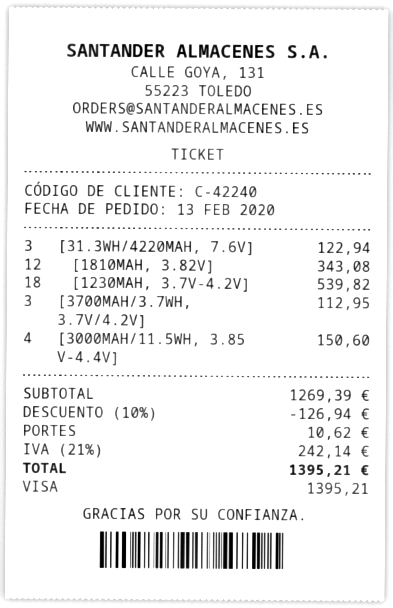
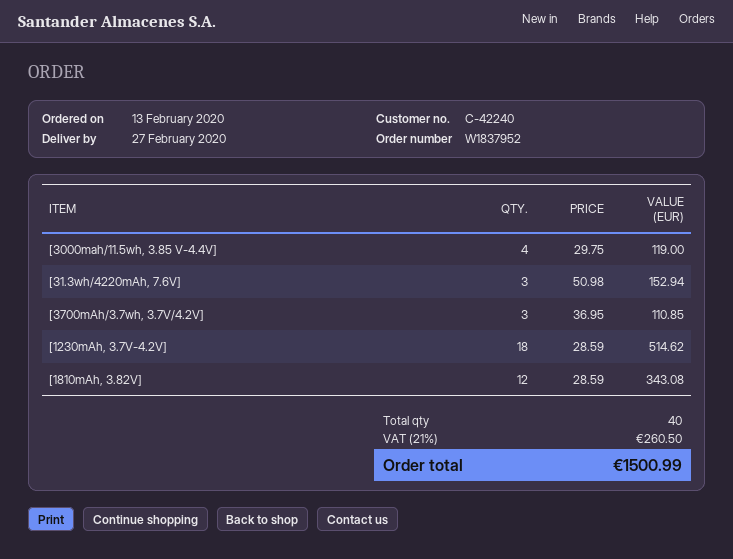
[31.3WH/4220MAH, 7.6V]: 3 for 122.94 -> 3 for 152.94
[1230MAH, 3.7V-4.2V]: 18 for 539.82 -> 18 for 514.62
[3700MAH/3.7WH, 3.7V/4.2V]: 3 for 112.95 -> 3 for 110.85
[3000MAH/11.5WH, 3.85 V-4.4V]: 4 for 150.60 -> 4 for 119.00
discount: 10% = 126.94 -> none
shipping: 10.62 -> none
tax: 21% = 242.14 -> 21% = 260.50
total: 1395.21 -> 1500.99

